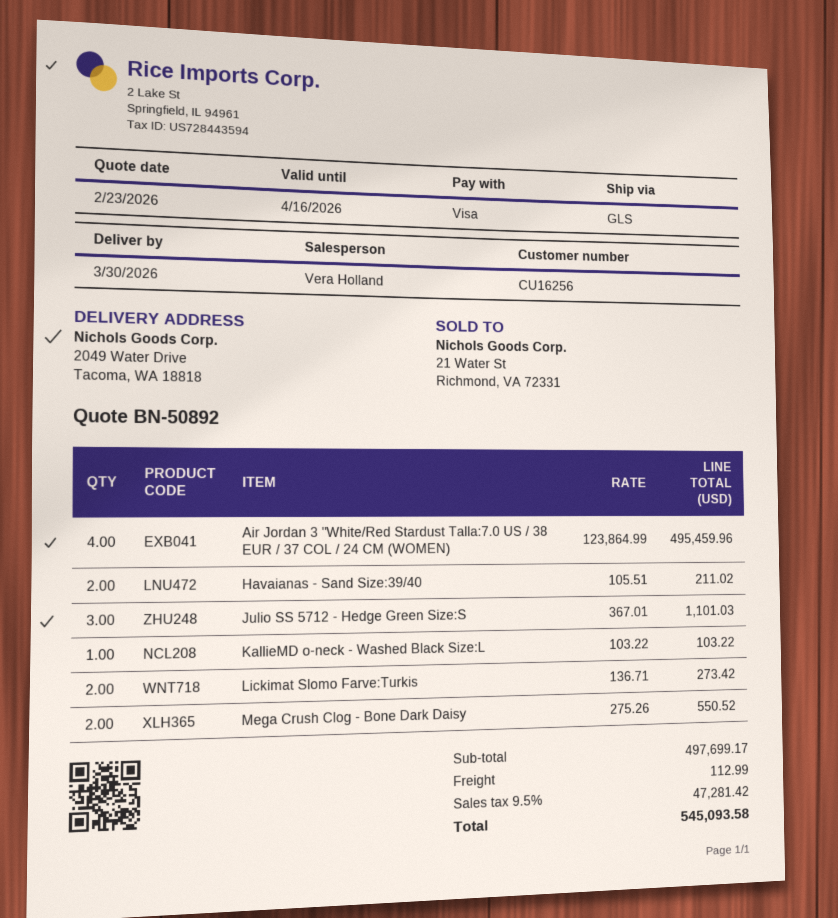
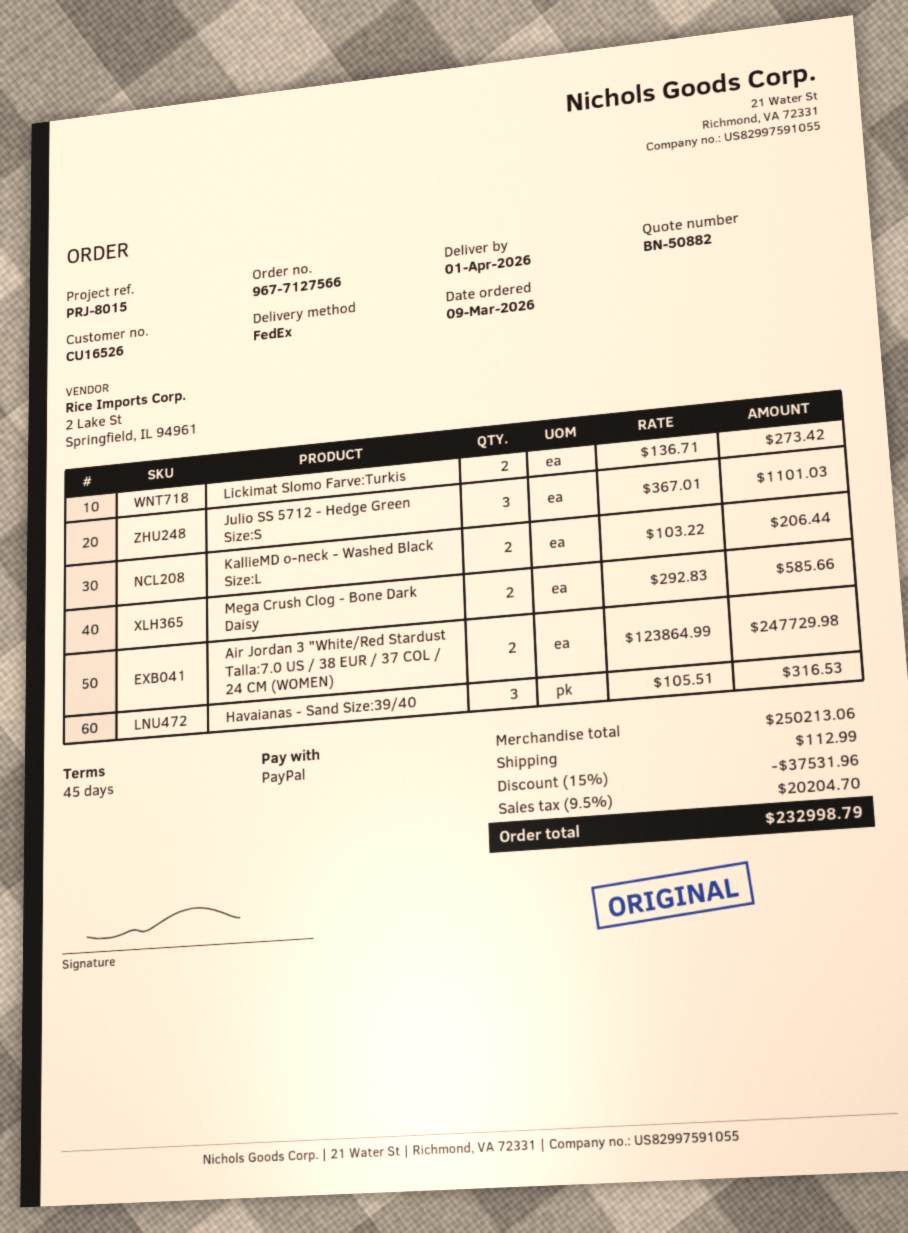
quote number: BN-50892 -> BN-50882
delivery date: 2026-03-30 -> 2026-04-01
customer number: CU16256 -> CU16526
payment method: Visa -> PayPal
shipping method: GLS -> FedEx
Air Jordan 3 "White/Red Stardust Talla:7.0 US / 38 EUR / 37 COL / 24 CM (WOMEN): 4 x 123864.99 = 495459.96 -> 2 x 123864.99 = 247729.98
Havaianas - Sand Size:39/40: 2 x 105.51 = 211.02 -> 3 x 105.51 = 316.53
KallieMD o-neck - Washed Black Size:L: 1 x 103.22 = 103.22 -> 2 x 103.22 = 206.44
Mega Crush Clog - Bone Dark Daisy: 2 x 275.26 = 550.52 -> 2 x 292.83 = 585.66
subtotal: 497699.17 -> 250213.06
discount: none -> 15% = 37531.96
tax: 9.5% = 47281.42 -> 9.5% = 20204.70
total: 545093.58 -> 232998.79

